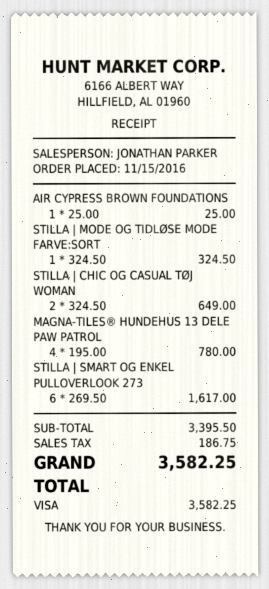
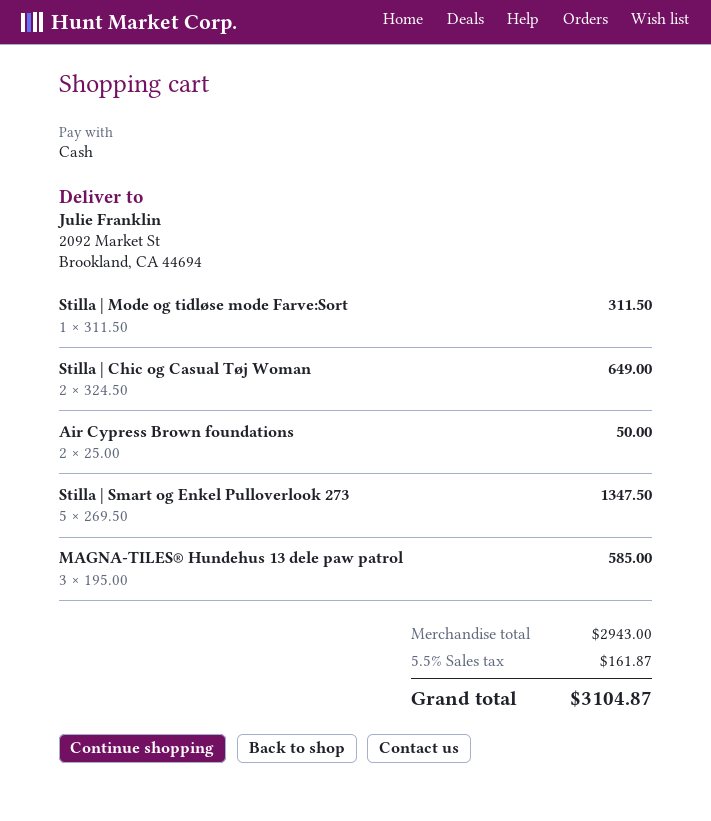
payment method: Visa -> cash
AIR CYPRESS BROWN FOUNDATIONS: 1 x 25.00 = 25.00 -> 2 x 25.00 = 50.00
STILLA | MODE OG TIDLØSE MODE FARVE:SORT: 1 x 324.50 = 324.50 -> 1 x 311.50 = 311.50
MAGNA-TILES® HUNDEHUS 13 DELE PAW PATROL: 4 x 195.00 = 780.00 -> 3 x 195.00 = 585.00
STILLA | SMART OG ENKEL PULLOVERLOOK 273: 6 x 269.50 = 1617.00 -> 5 x 269.50 = 1347.50
subtotal: 3395.50 -> 2943.00
tax: 186.75 -> 161.87
total: 3582.25 -> 3104.87

